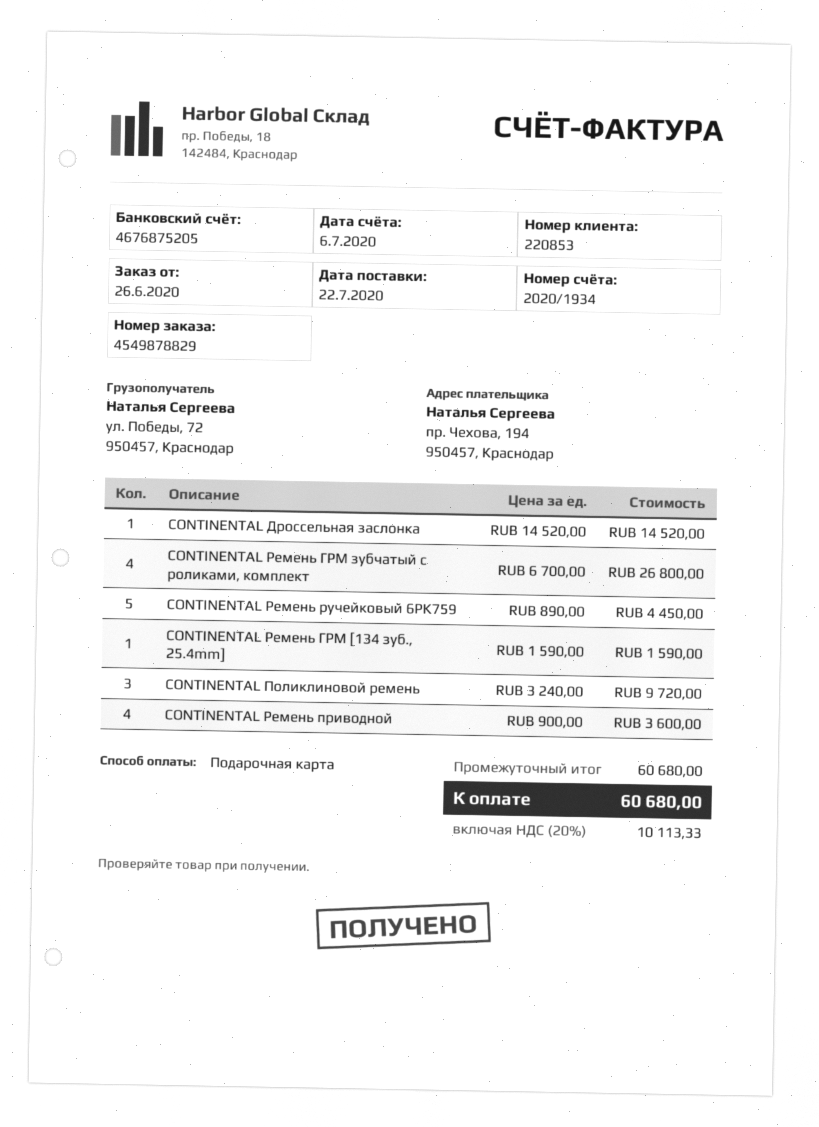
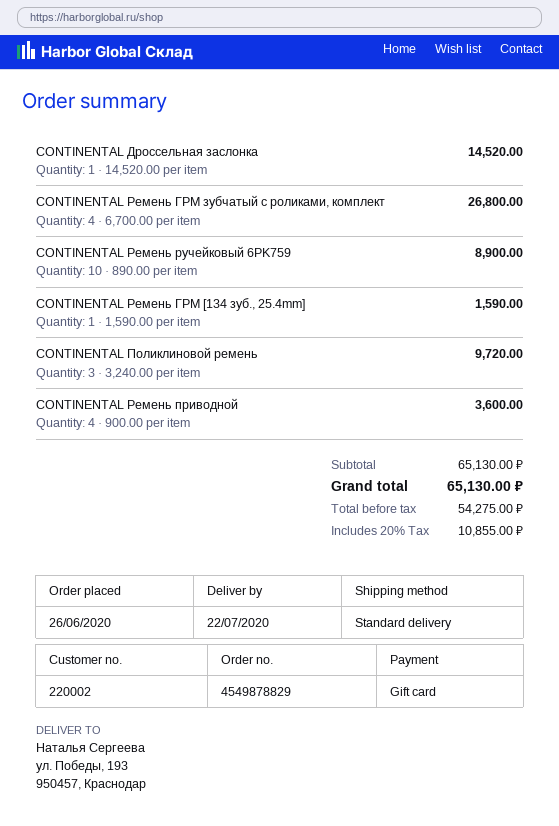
customer number: 220853 -> 220002
ship to: ул. Победы, 72, 950457, Краснодар -> ул. Победы, 193, 950457, Краснодар
CONTINENTAL Ремень ручейковый 6PK759: 5 x 890.00 = 4450.00 -> 10 x 890.00 = 8900.00
subtotal: 60680.00 -> 65130.00
tax: 20% = 10113.33 -> 20% = 10855.00
total: 60680.00 -> 65130.00

